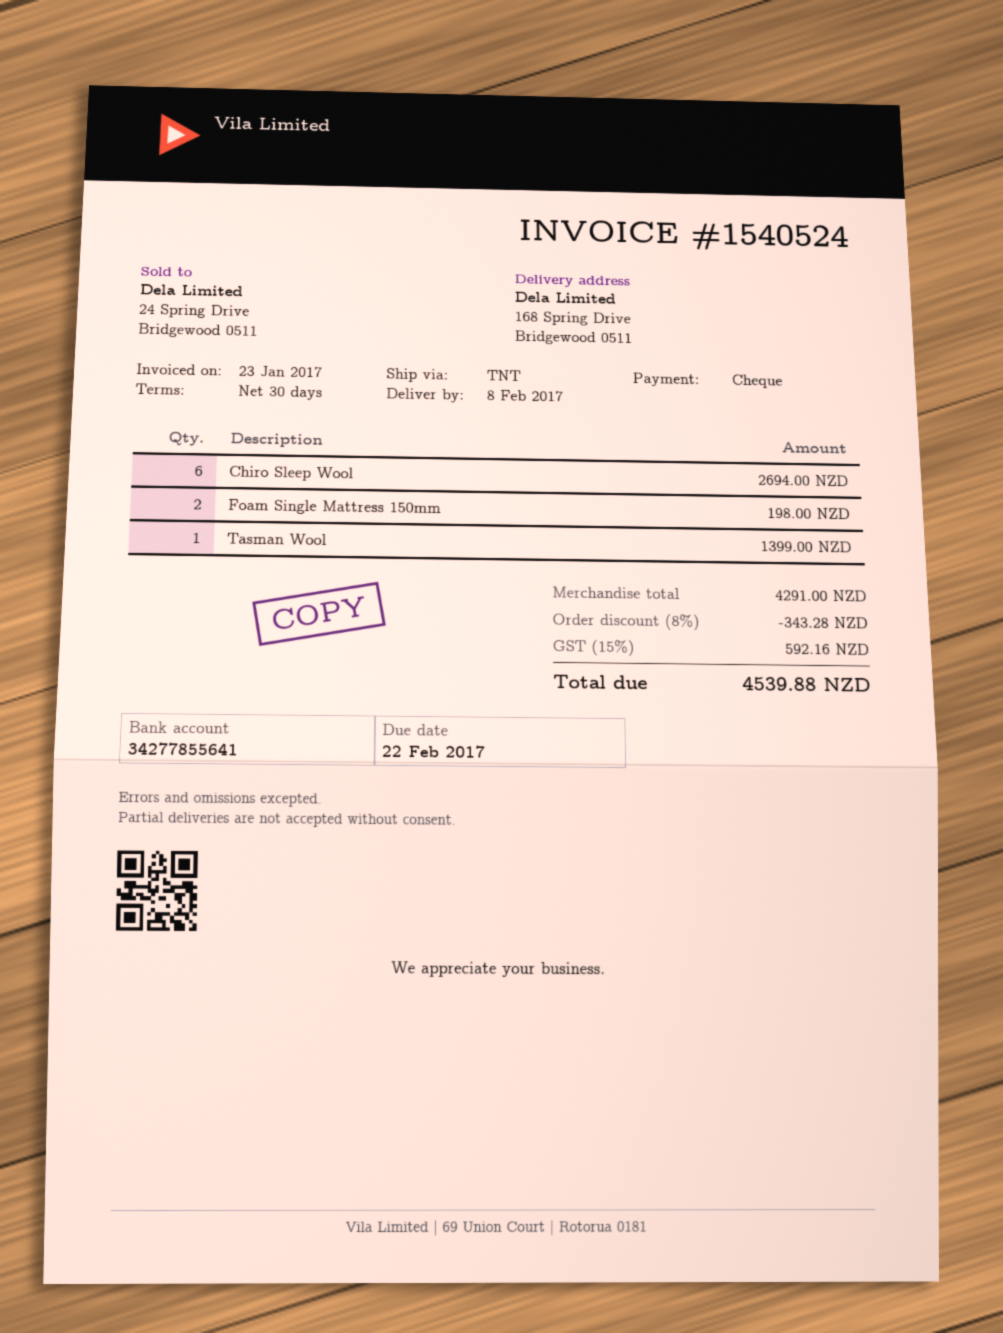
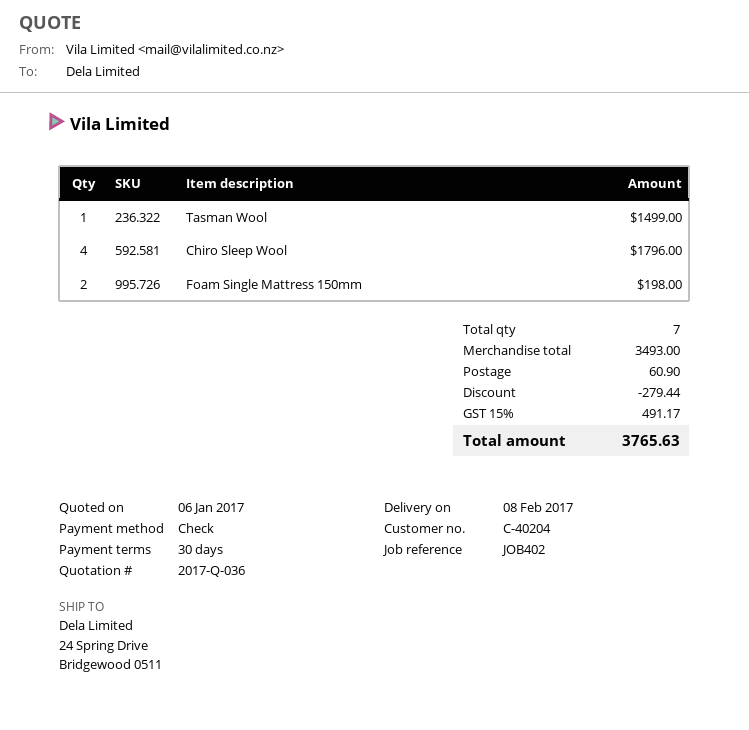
ship to: 168 Spring Drive, Bridgewood 0511 -> 24 Spring Drive, Bridgewood 0511
Chiro Sleep Wool: 6 for 2694.00 -> 4 for 1796.00
Tasman Wool: 1 for 1399.00 -> 1 for 1499.00
subtotal: 4291.00 -> 3493.00
discount: 343.28 -> 279.44
shipping: none -> 60.90
tax: 15% = 592.16 -> 15% = 491.17
total: 4539.88 -> 3765.63

